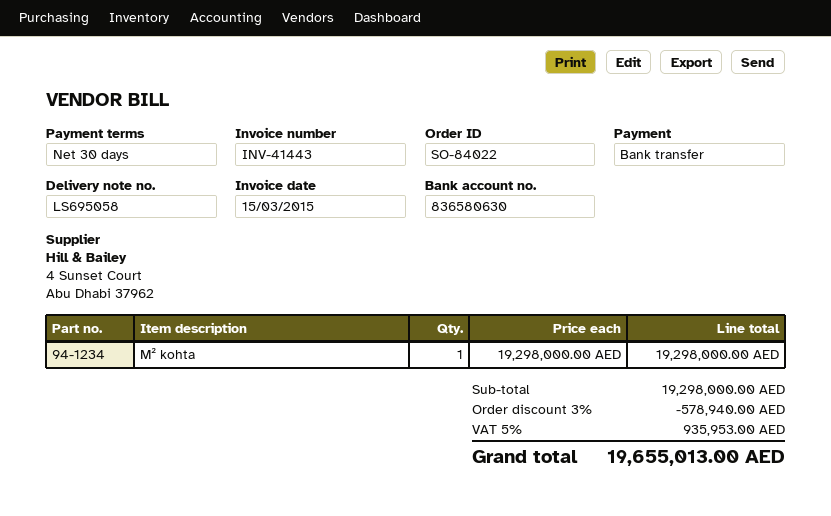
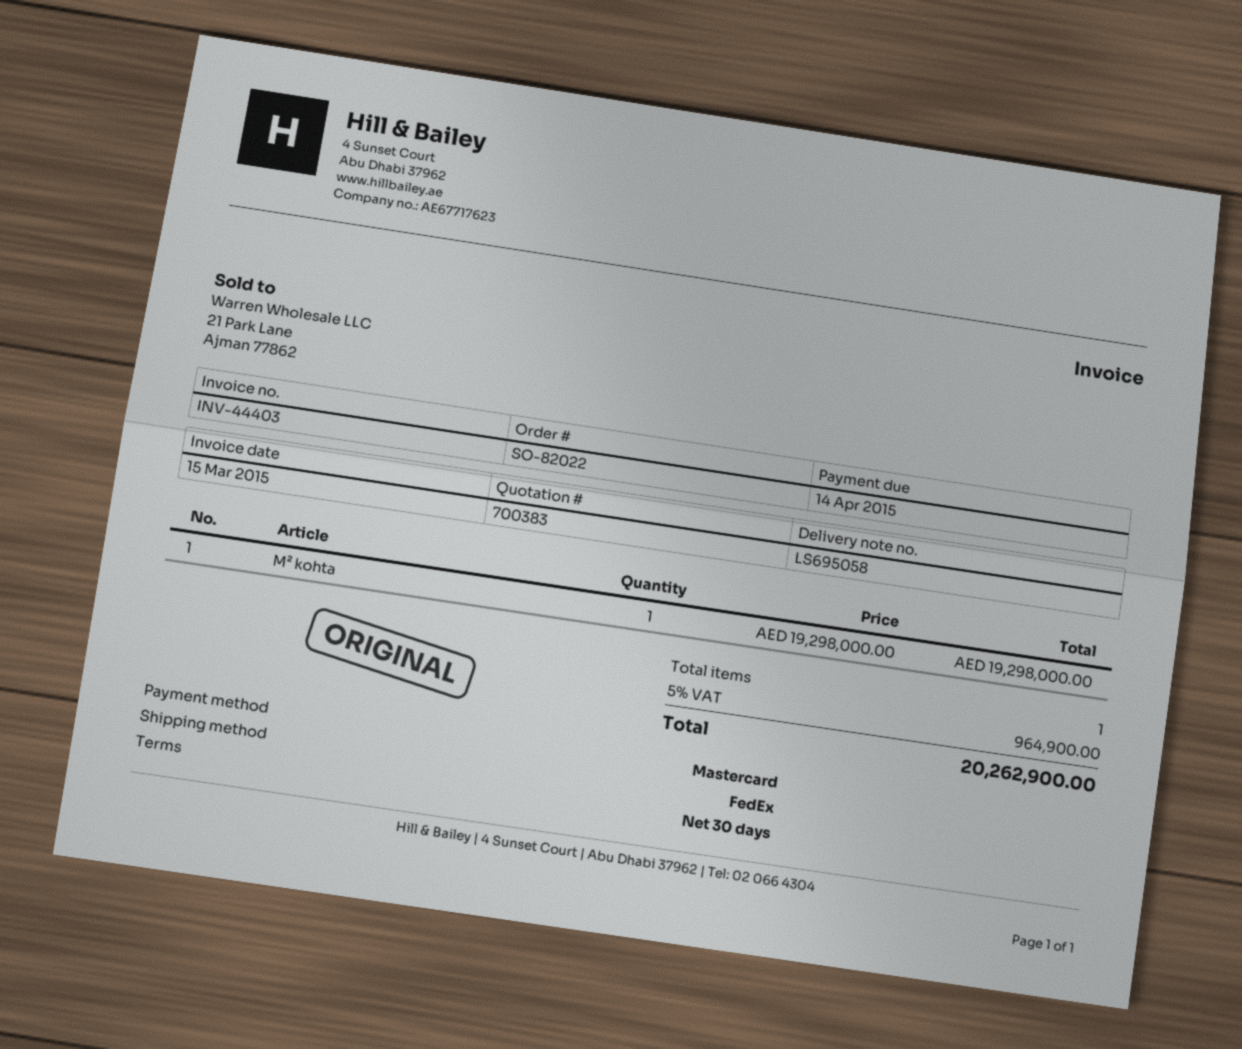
order number: SO-84022 -> SO-82022
invoice number: INV-41443 -> INV-44403
payment method: bank transfer -> Mastercard
discount: 3% = 578940.00 -> none
tax: 5% = 935953.00 -> 5% = 964900.00
total: 19655013.00 -> 20262900.00

